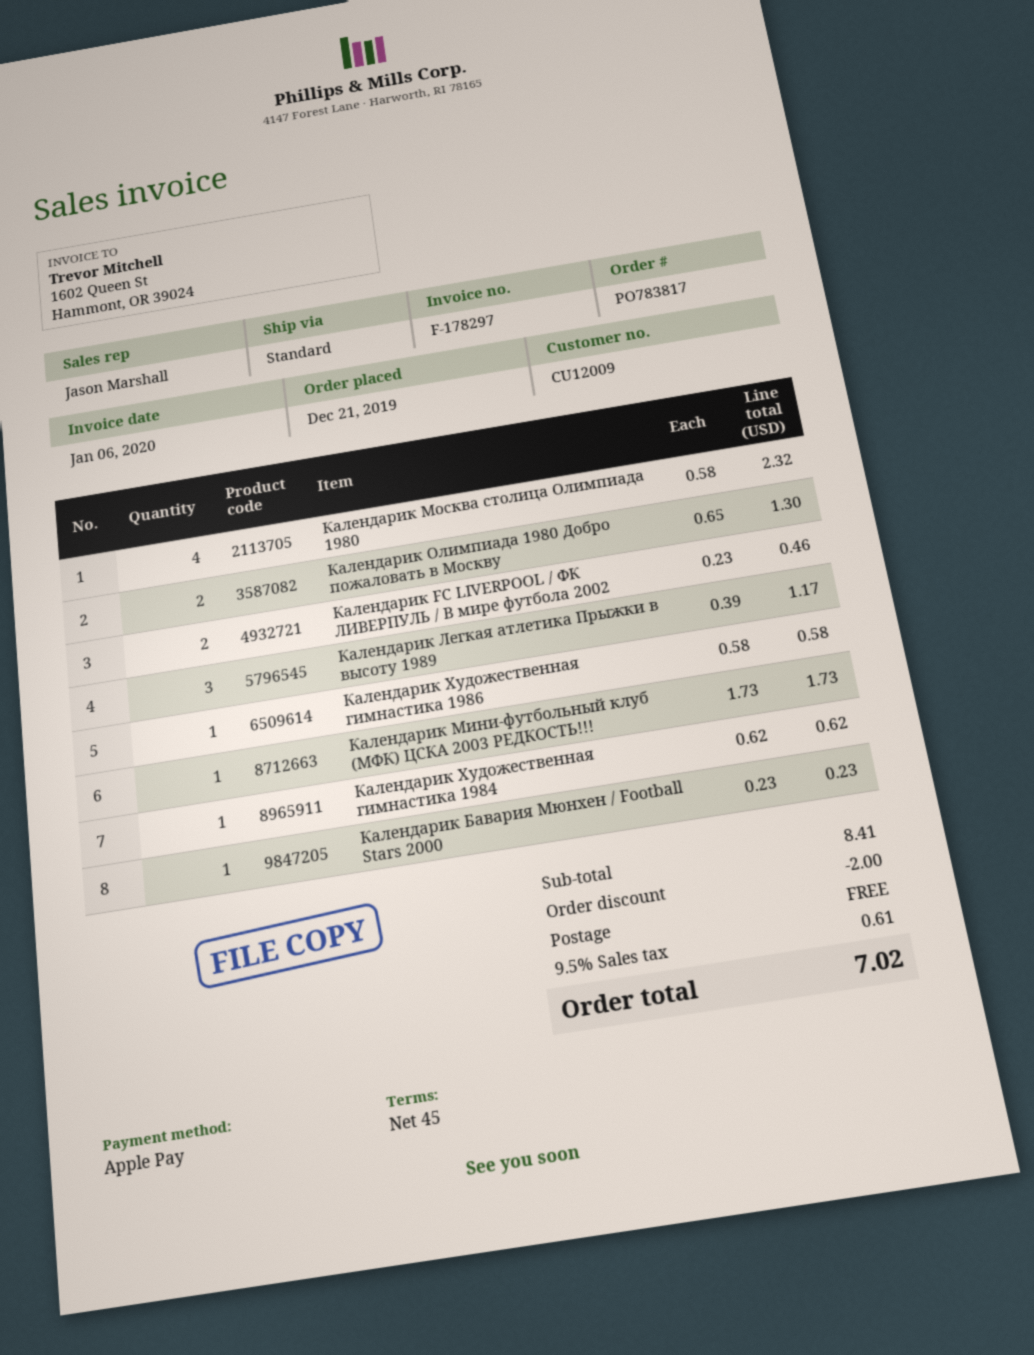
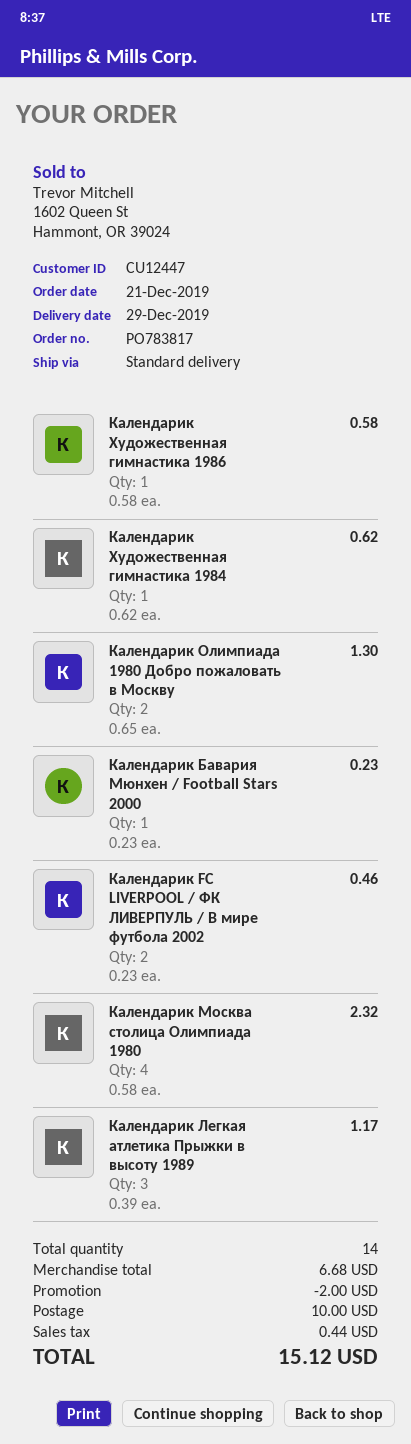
customer number: CU12009 -> CU12447
Календарик Мини-футбольный клуб (МФК) ЦСКА 2003 РЕДКОСТЬ!!!: 1 x 1.73 = 1.73 -> none
subtotal: 8.41 -> 6.68
shipping: 0.00 -> 10.00
tax: 0.61 -> 0.44
total: 7.02 -> 15.12

